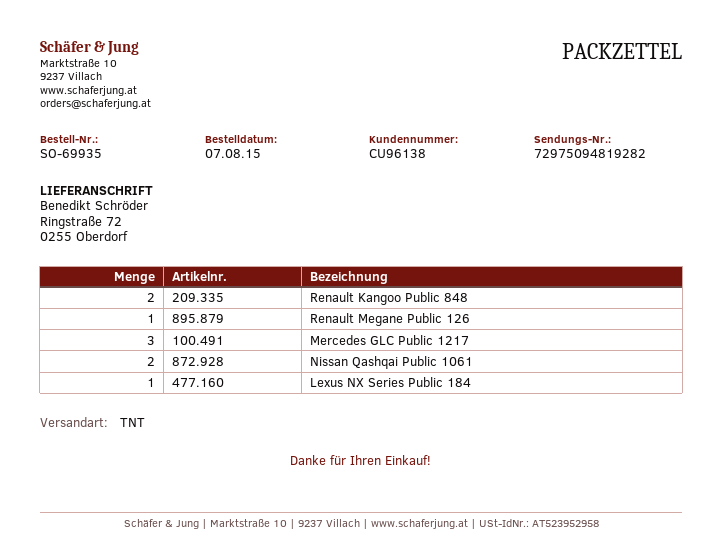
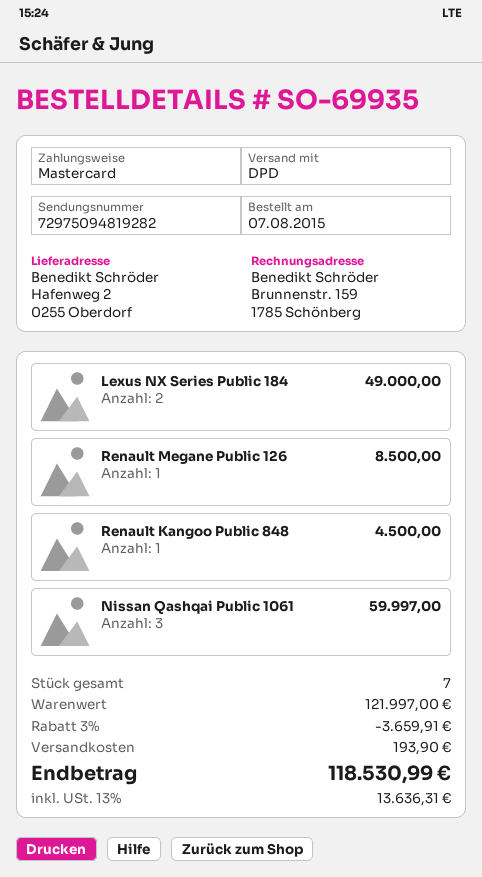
shipping method: TNT -> DPD
ship to: Ringstraße 72, 0255 Oberdorf -> Hafenweg 2, 0255 Oberdorf
Renault Kangoo Public 848: 2 -> 1
Mercedes GLC Public 1217: 3 -> none
Nissan Qashqai Public 1061: 2 -> 3
Lexus NX Series Public 184: 1 -> 2

